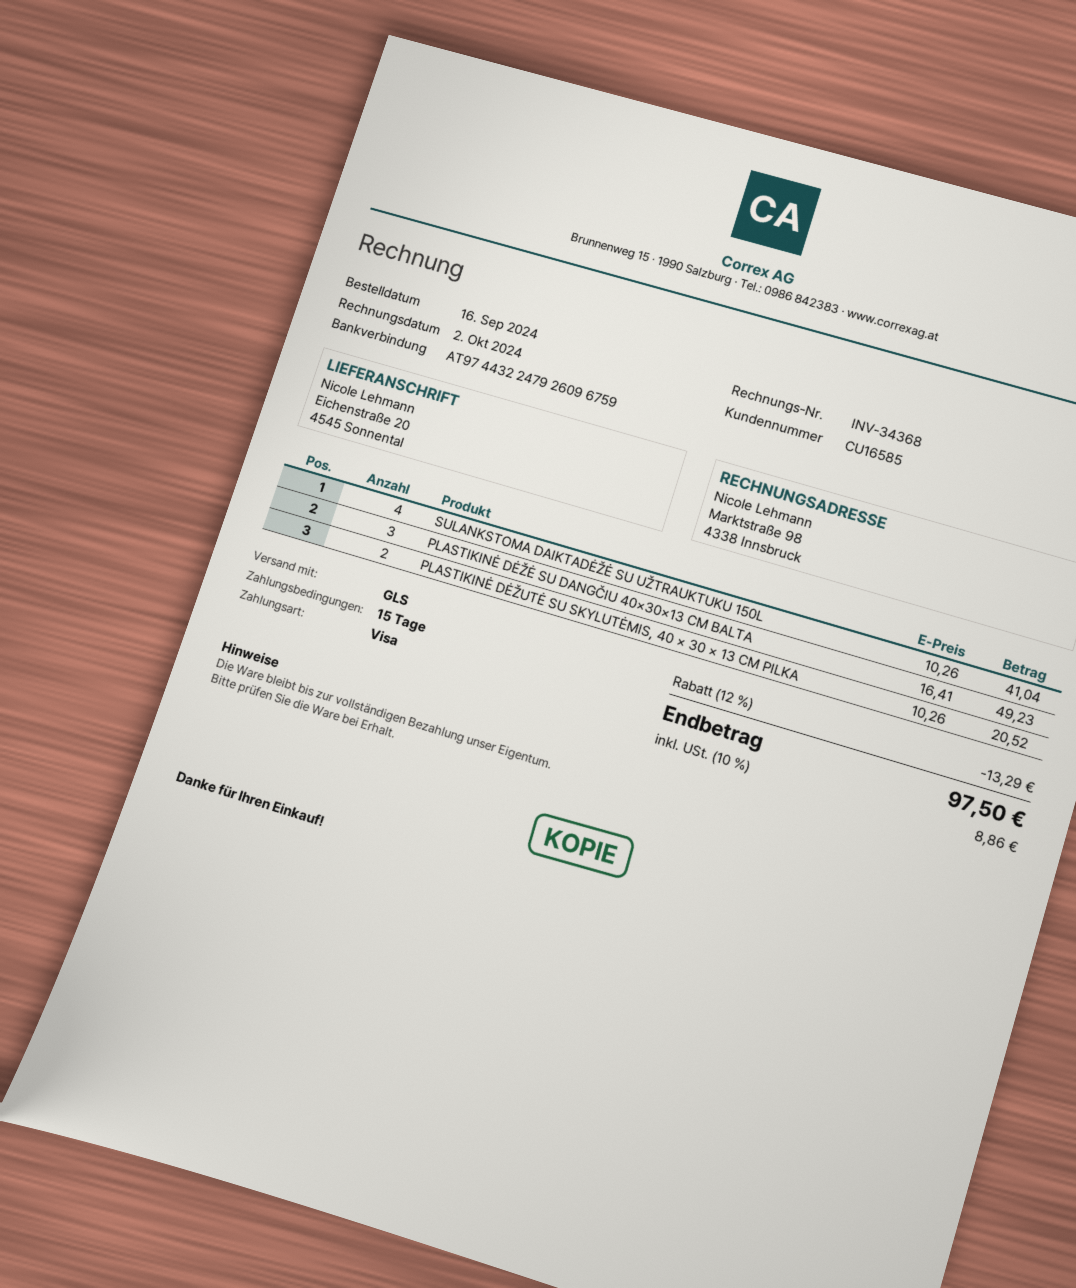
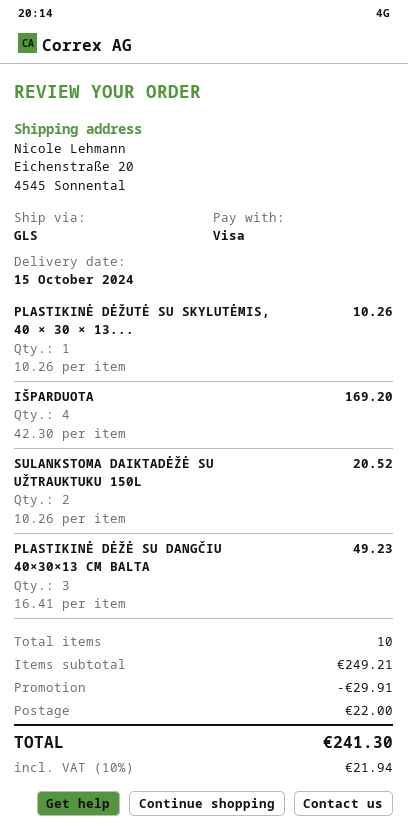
SULANKSTOMA DAIKTADĖŽĖ SU UŽTRAUKTUKU 150L: 4 x 10.26 = 41.04 -> 2 x 10.26 = 20.52
PLASTIKINĖ DĖŽUTĖ SU SKYLUTĖMIS, 40 × 30 × 13 CM PILKA: 2 x 10.26 = 20.52 -> 1 x 10.26 = 10.26
IŠPARDUOTA: none -> 4 x 42.30 = 169.20
discount: 13.29 -> 29.91
shipping: none -> 22.00
tax: 10% = 8.86 -> 10% = 21.94
total: 97.50 -> 241.30

